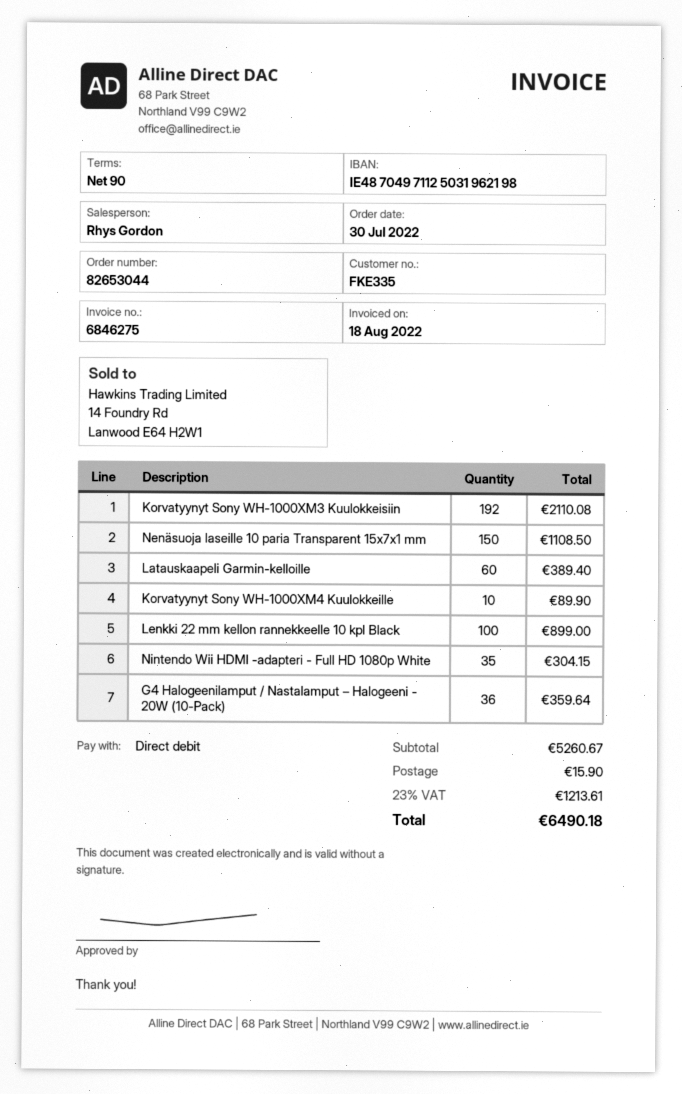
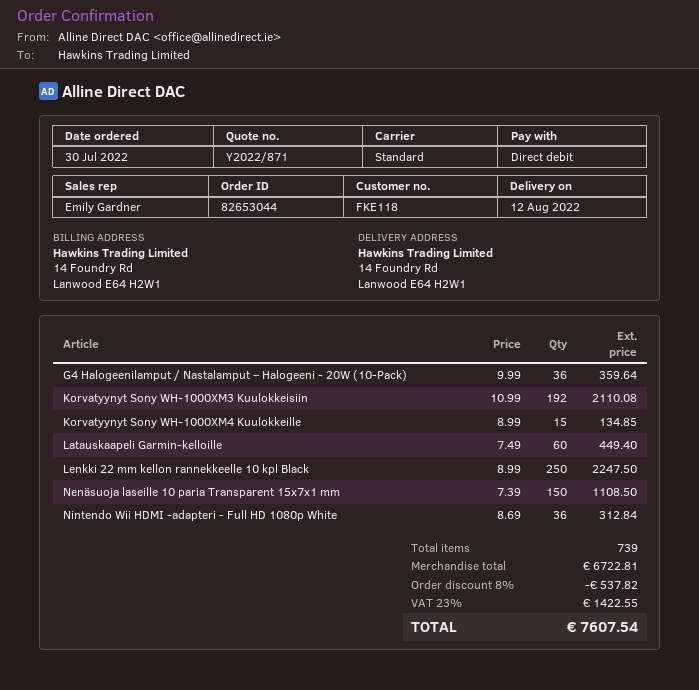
customer number: FKE335 -> FKE118
sales rep: Rhys Gordon -> Emily Gardner
Latauskaapeli Garmin-kelloille: 60 for 389.40 -> 60 for 449.40
Korvatyynyt Sony WH-1000XM4 Kuulokkeille: 10 for 89.90 -> 15 for 134.85
Lenkki 22 mm kellon rannekkeelle 10 kpl Black: 100 for 899.00 -> 250 for 2247.50
Nintendo Wii HDMI -adapteri - Full HD 1080p White: 35 for 304.15 -> 36 for 312.84
subtotal: 5260.67 -> 6722.81
discount: none -> 8% = 537.82
shipping: 15.90 -> none
tax: 23% = 1213.61 -> 23% = 1422.55
total: 6490.18 -> 7607.54

